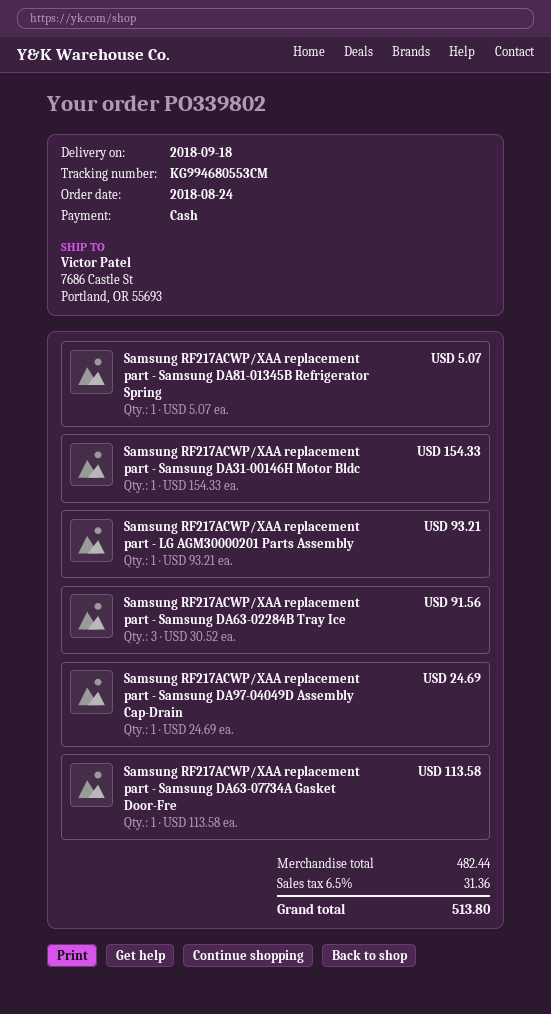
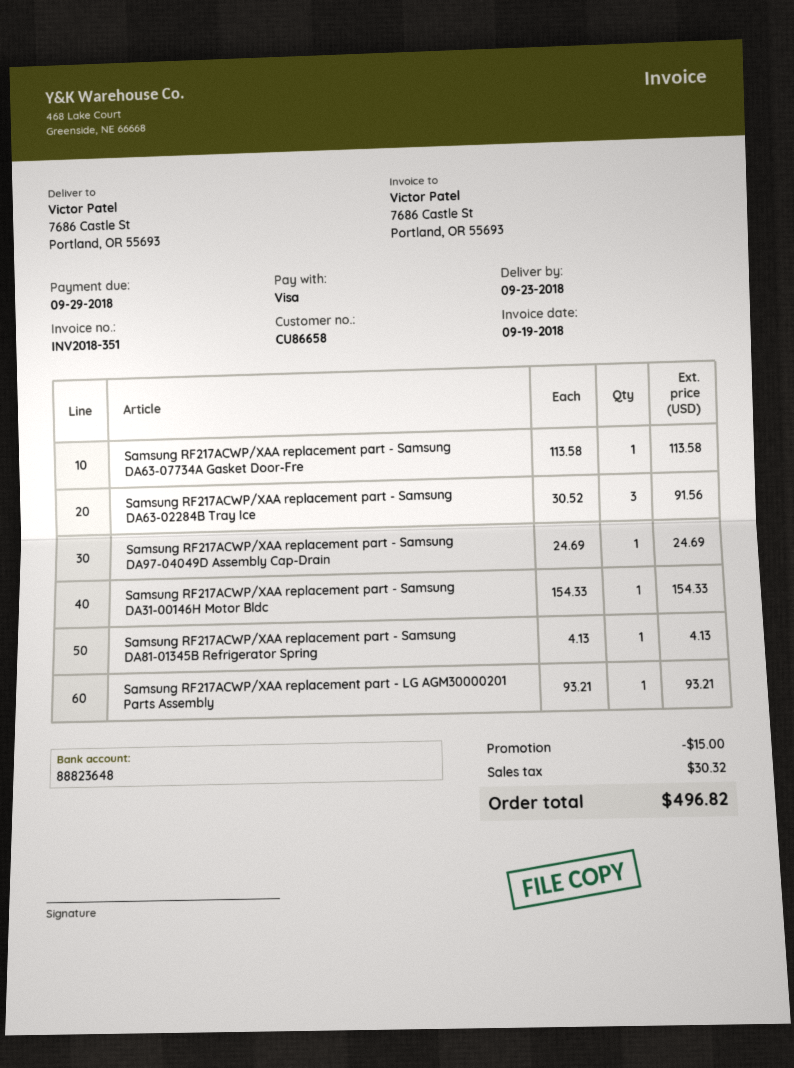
delivery date: 2018-09-18 -> 2018-09-23
payment method: cash -> Visa
Samsung RF217ACWP/XAA replacement part - Samsung DA81-01345B Refrigerator Spring: 1 x 5.07 = 5.07 -> 1 x 4.13 = 4.13
discount: none -> 15.00
tax: 31.36 -> 30.32
total: 513.80 -> 496.82

